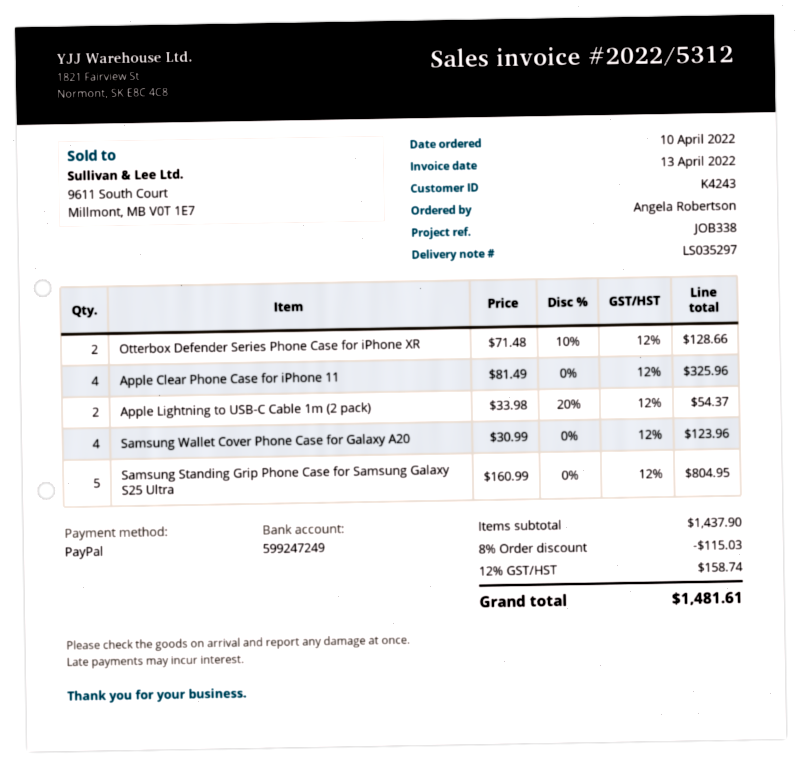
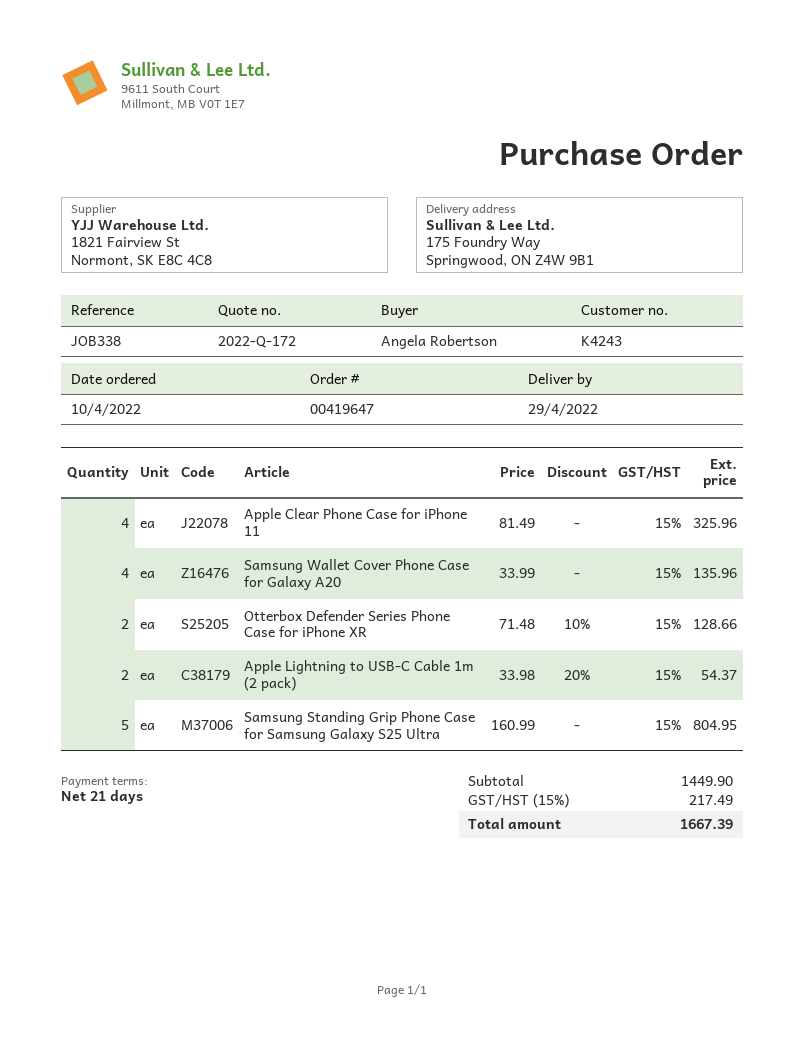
Samsung Wallet Cover Phone Case for Galaxy A20: 4 x 30.99 = 123.96 -> 4 x 33.99 = 135.96
subtotal: 1437.90 -> 1449.90
discount: 8% = 115.03 -> none
tax: 12% = 158.74 -> 15% = 217.49
total: 1481.61 -> 1667.39

